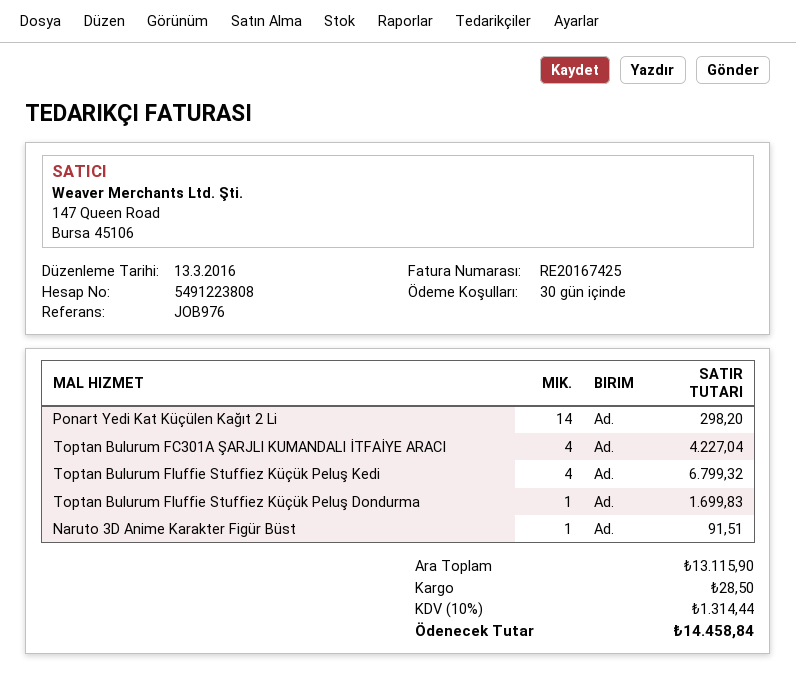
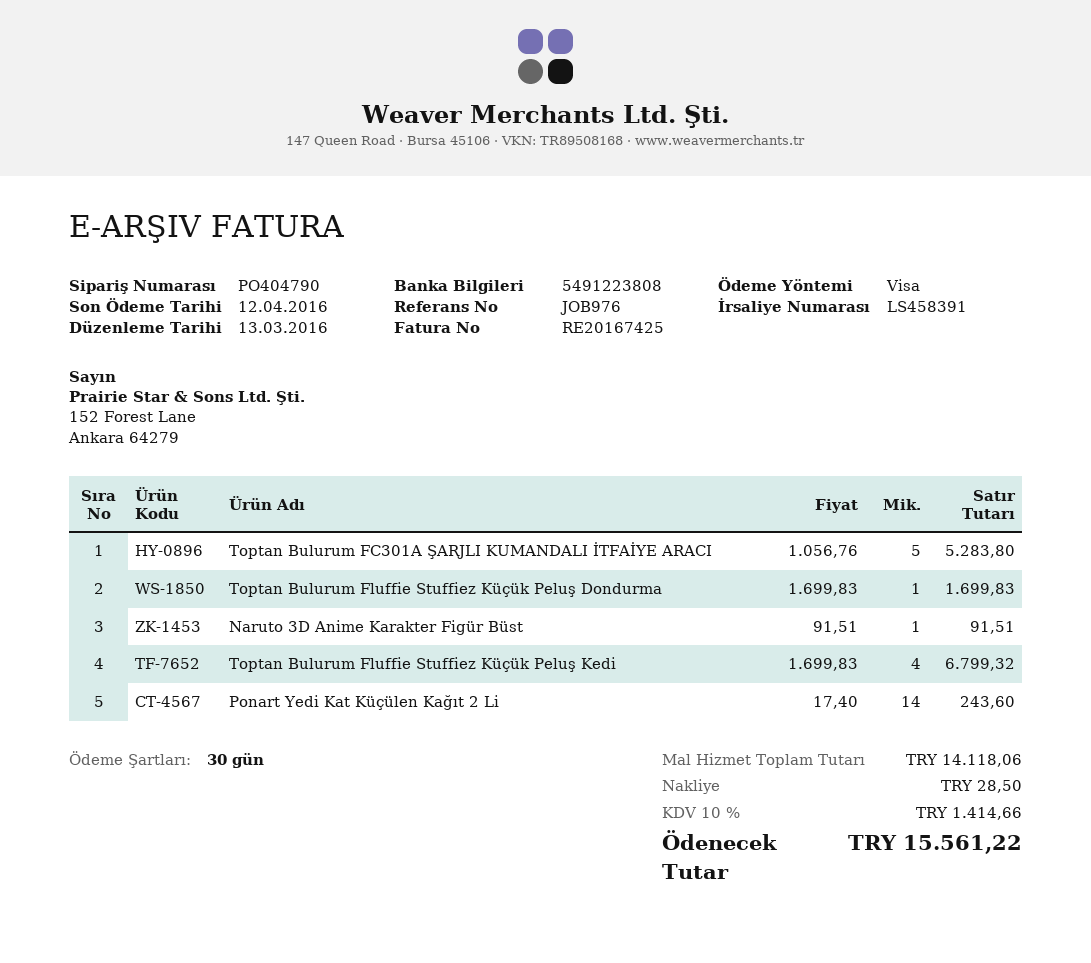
Ponart Yedi Kat Küçülen Kağıt 2 Li: 14 for 298.20 -> 14 for 243.60
Toptan Bulurum FC301A ŞARJLI KUMANDALI İTFAİYE ARACI: 4 for 4227.04 -> 5 for 5283.80
subtotal: 13115.90 -> 14118.06
tax: 10% = 1314.44 -> 10% = 1414.66
total: 14458.84 -> 15561.22

